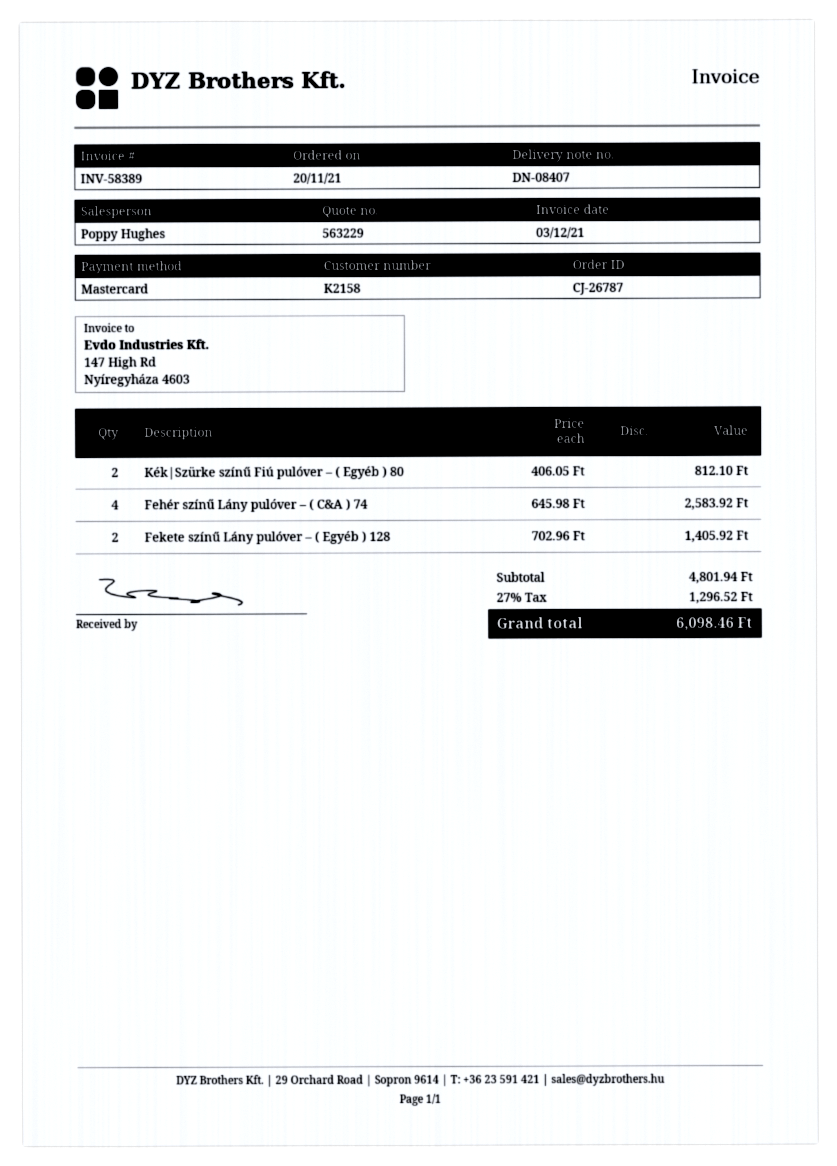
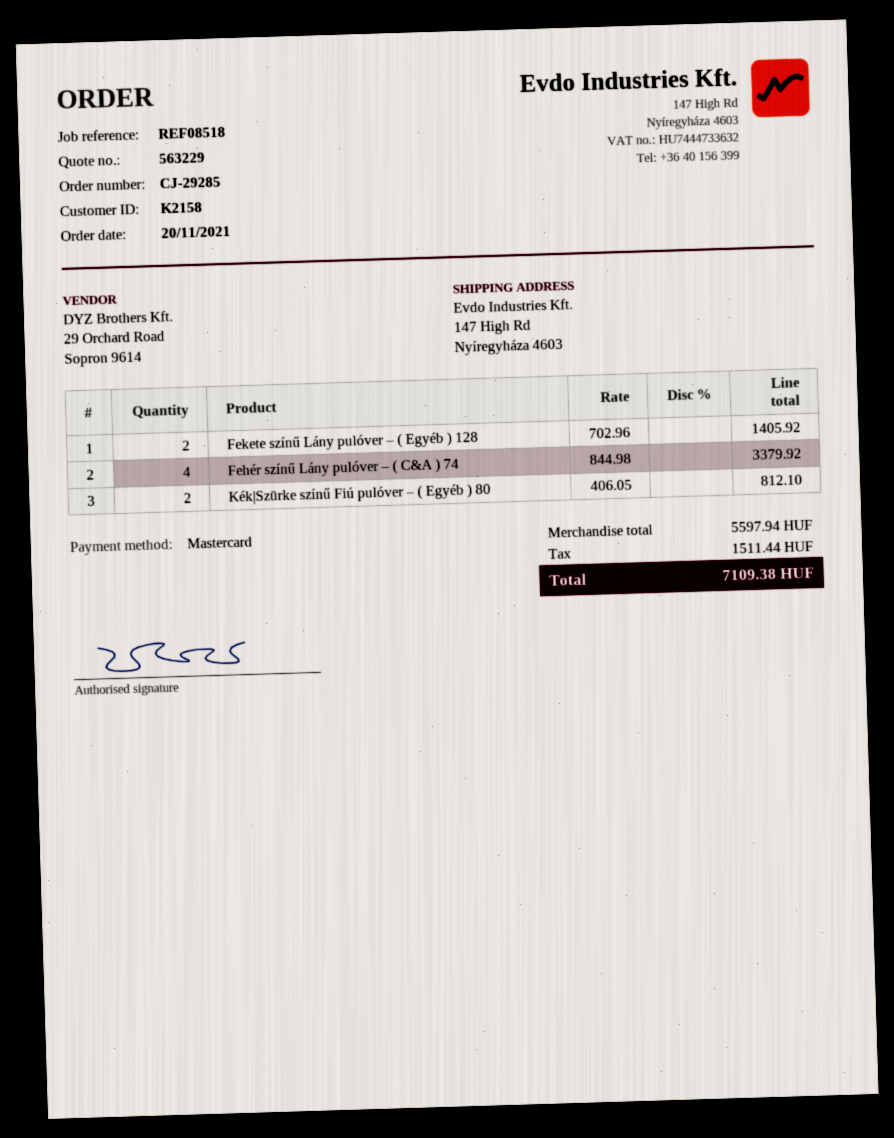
order number: CJ-26787 -> CJ-29285
Fehér színű Lány pulóver – ( C&A ) 74: 4 x 645.98 = 2583.92 -> 4 x 844.98 = 3379.92
subtotal: 4801.94 -> 5597.94
tax: 1296.52 -> 1511.44
total: 6098.46 -> 7109.38

